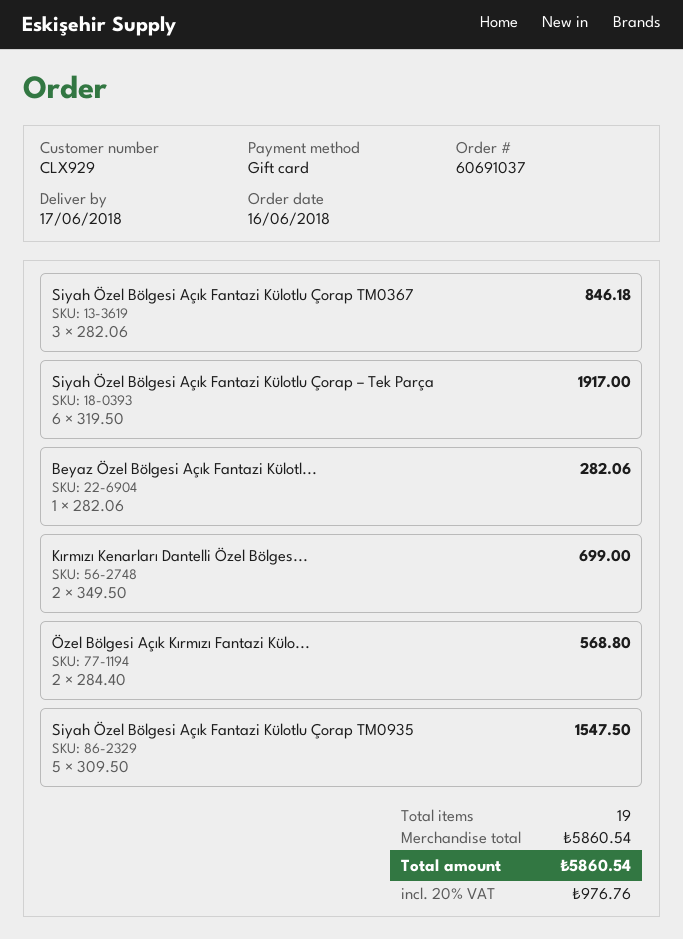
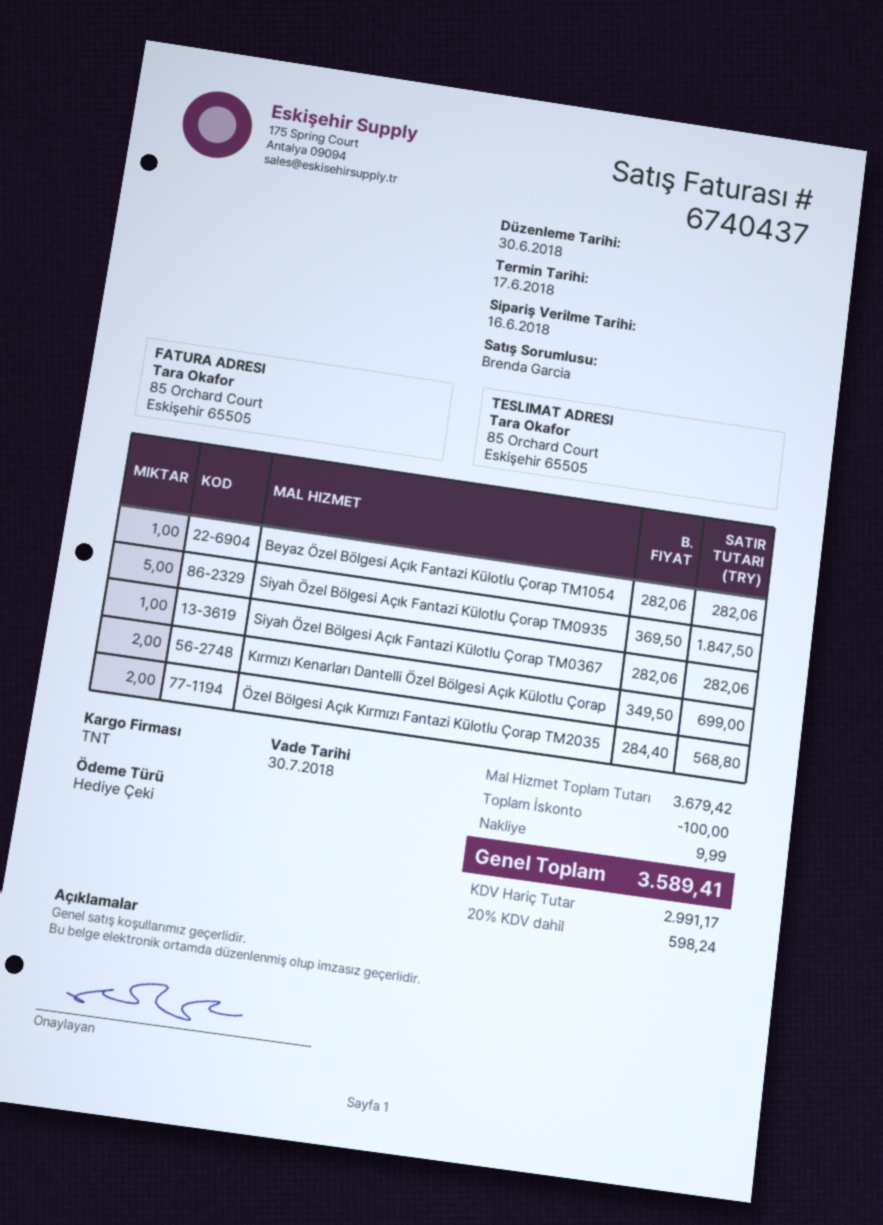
Siyah Özel Bölgesi Açık Fantazi Külotlu Çorap TM0367: 3 x 282.06 = 846.18 -> 1 x 282.06 = 282.06
Siyah Özel Bölgesi Açık Fantazi Külotlu Çorap – Tek Parça: 6 x 319.50 = 1917.00 -> none
Siyah Özel Bölgesi Açık Fantazi Külotlu Çorap TM0935: 5 x 309.50 = 1547.50 -> 5 x 369.50 = 1847.50
subtotal: 5860.54 -> 3679.42
discount: none -> 100.00
shipping: none -> 9.99
tax: 20% = 976.76 -> 20% = 598.24
total: 5860.54 -> 3589.41

